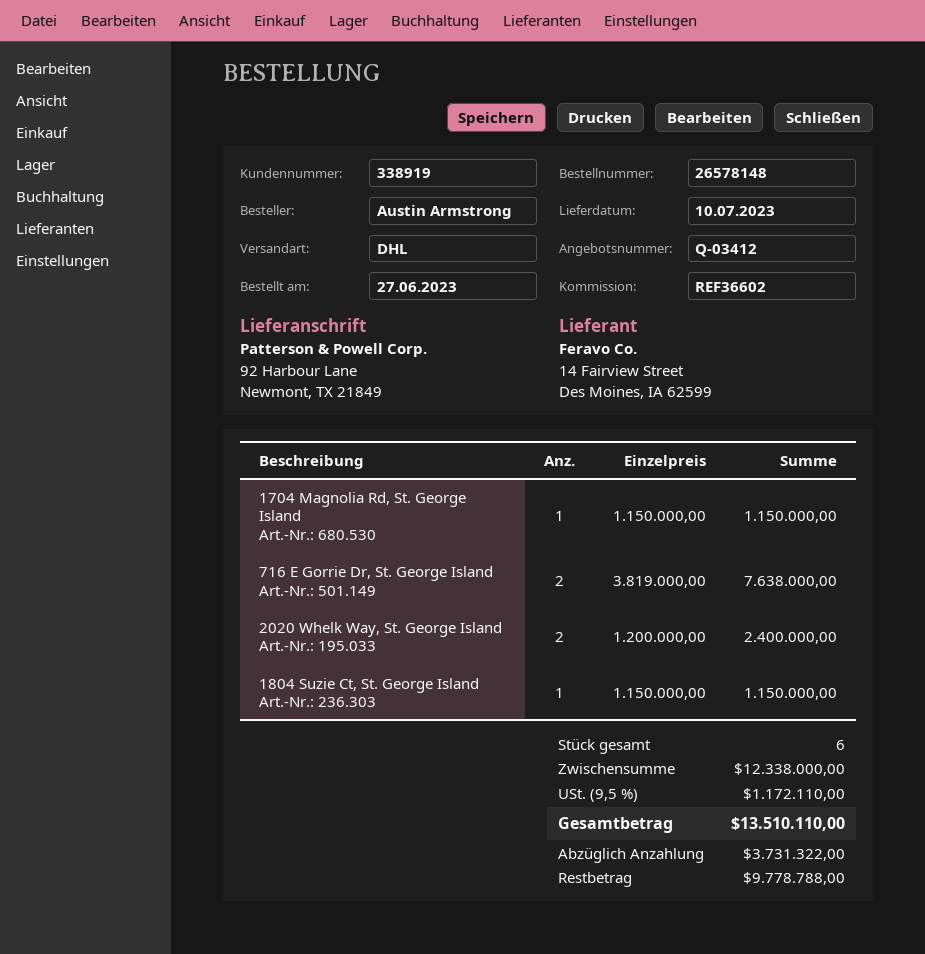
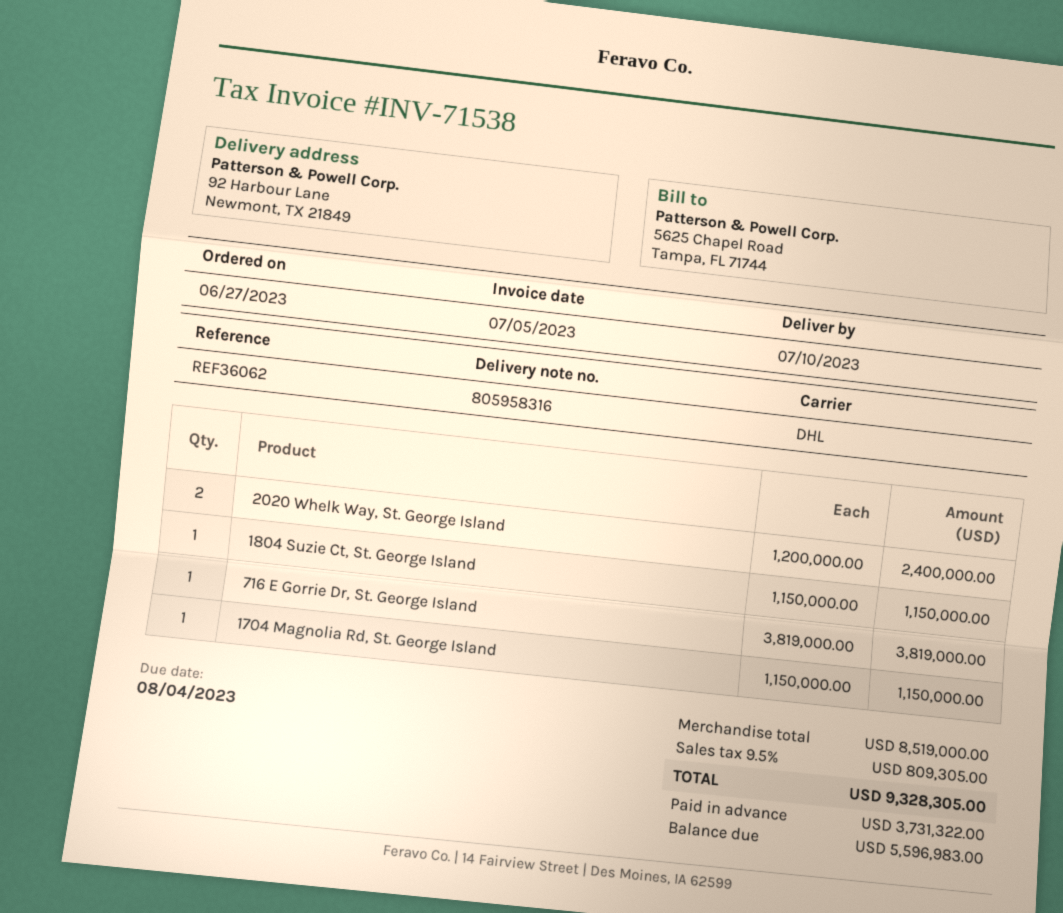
reference: REF36602 -> REF36062
716 E Gorrie Dr, St. George Island: 2 x 3819000.00 = 7638000.00 -> 1 x 3819000.00 = 3819000.00
subtotal: 12338000.00 -> 8519000.00
tax: 9.5% = 1172110.00 -> 9.5% = 809305.00
total: 13510110.00 -> 9328305.00
balance: 9778788.00 -> 5596983.00

